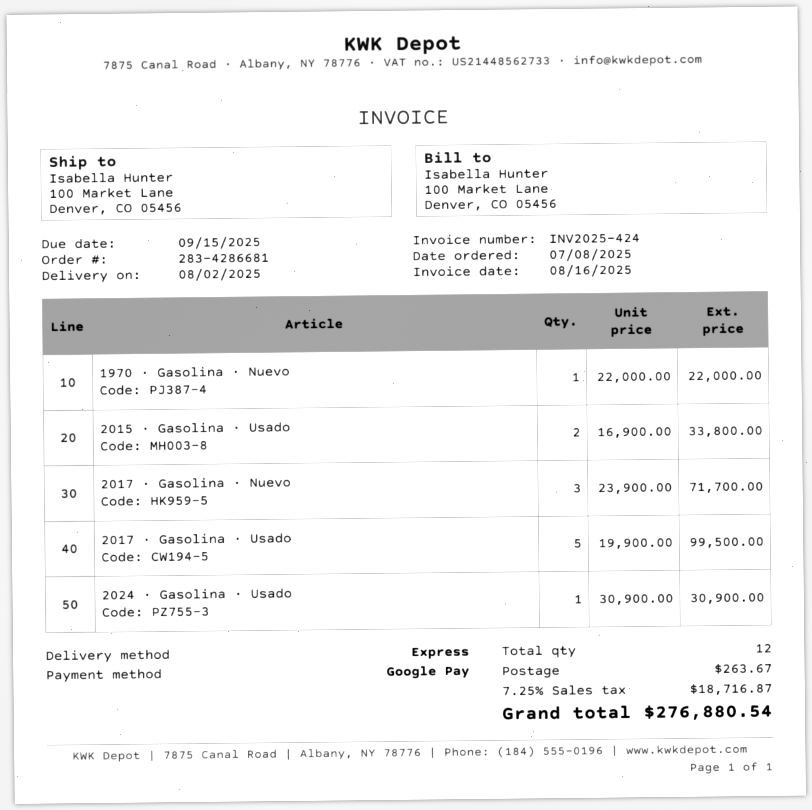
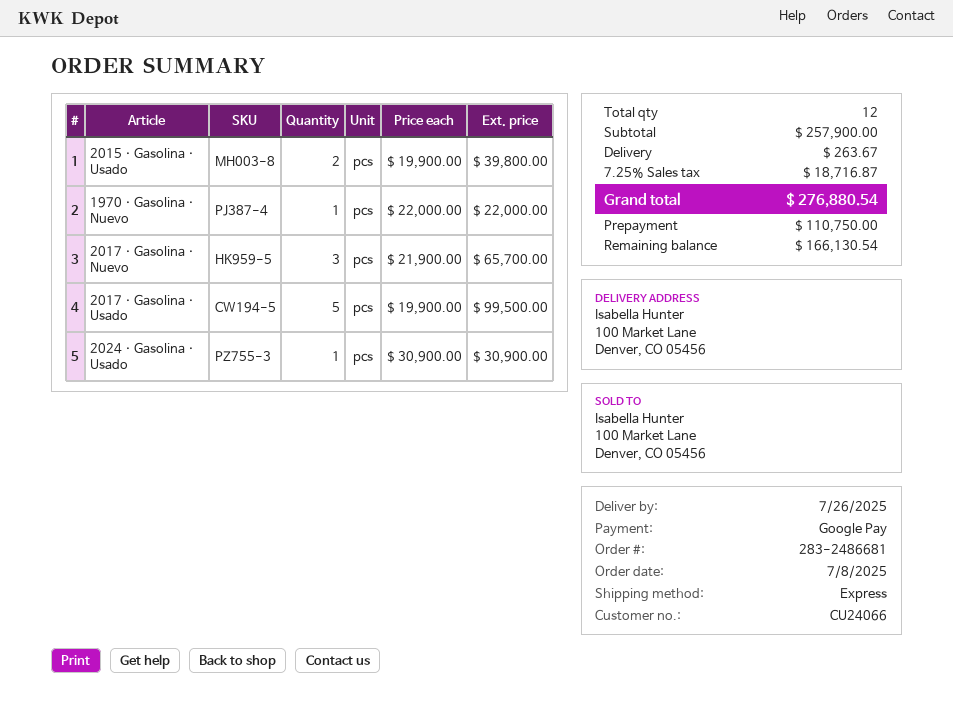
order number: 283-4286681 -> 283-2486681
delivery date: 2025-08-02 -> 2025-07-26
2015 · Gasolina · Usado: 2 x 16900.00 = 33800.00 -> 2 x 19900.00 = 39800.00
2017 · Gasolina · Nuevo: 3 x 23900.00 = 71700.00 -> 3 x 21900.00 = 65700.00

